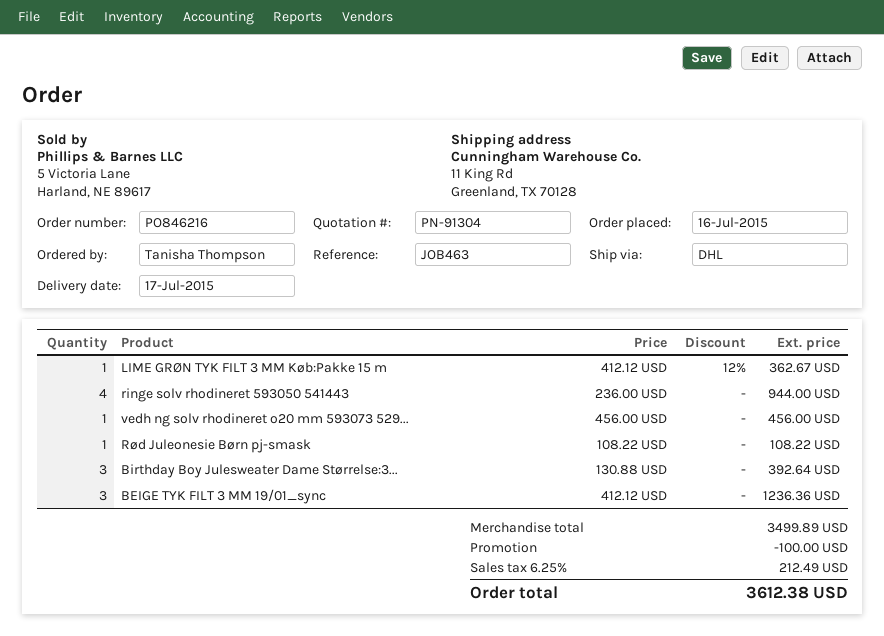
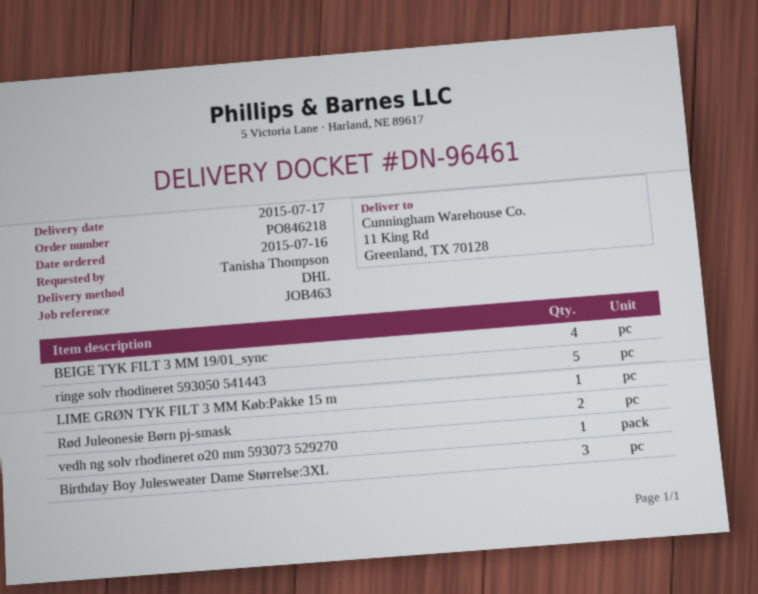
order number: PO846216 -> PO846218
ringe solv rhodineret 593050 541443: 4 -> 5
Rød Juleonesie Børn pj-smask: 1 -> 2
BEIGE TYK FILT 3 MM 19/01_sync: 3 -> 4

